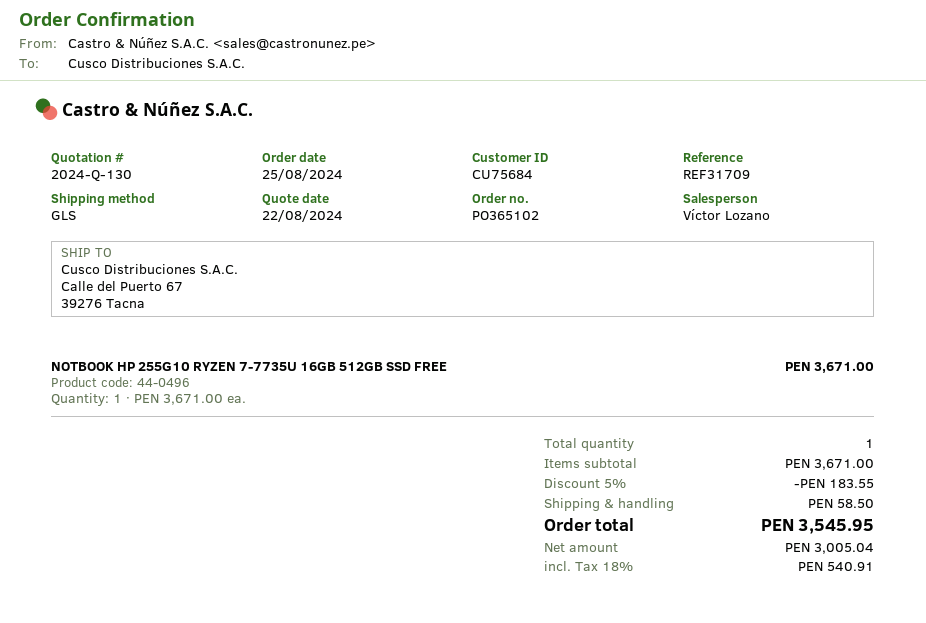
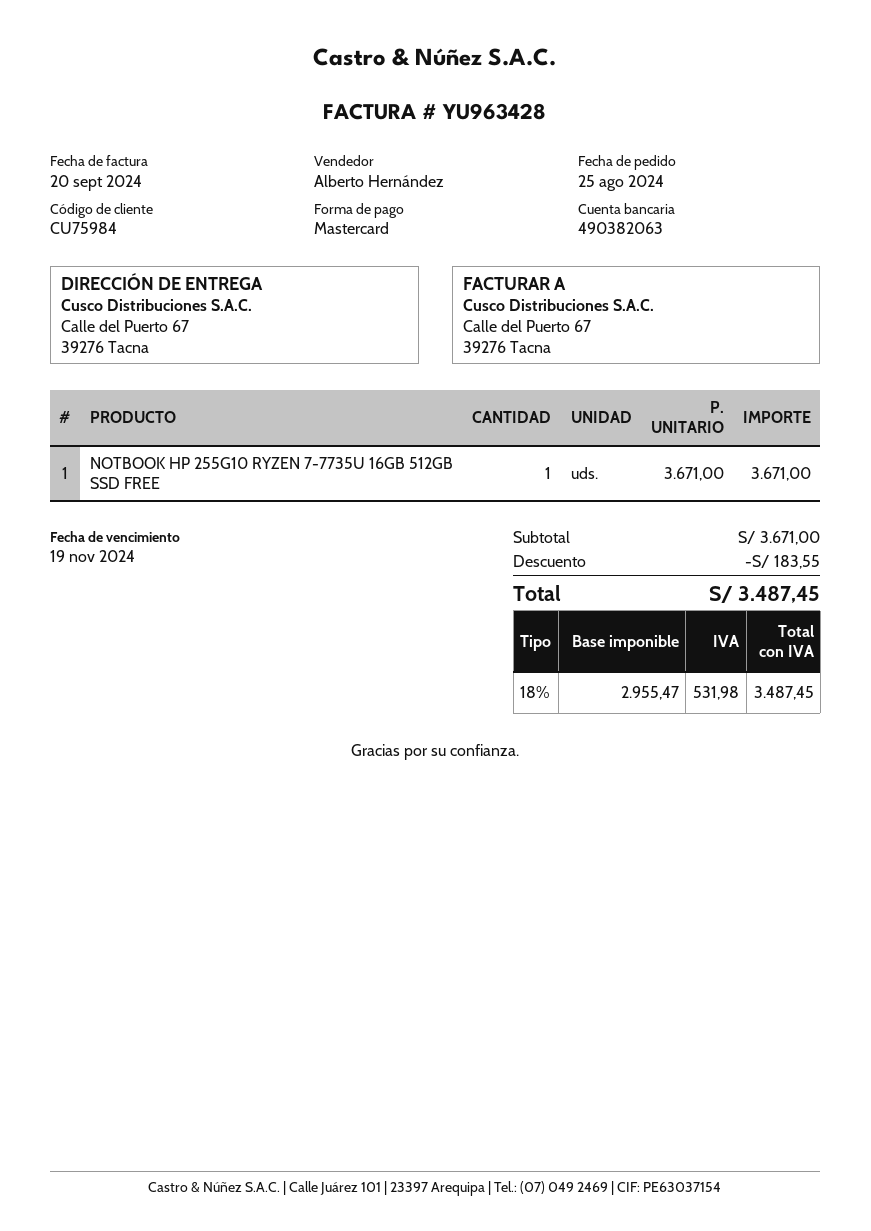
customer number: CU75684 -> CU75984
sales rep: Víctor Lozano -> Alberto Hernández
shipping: 58.50 -> none
net: 3005.04 -> 2955.47
tax: 18% = 540.91 -> 18% = 531.98
total: 3545.95 -> 3487.45

